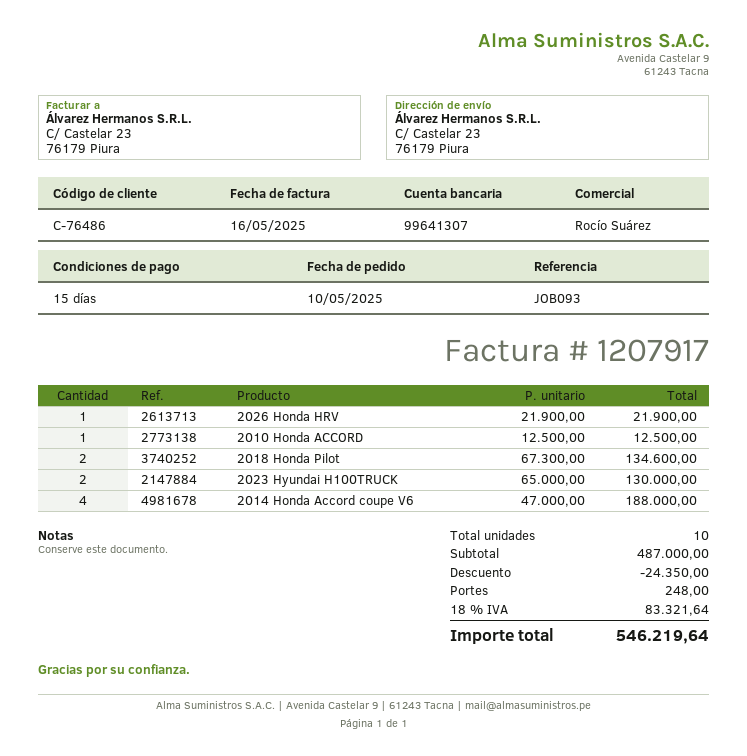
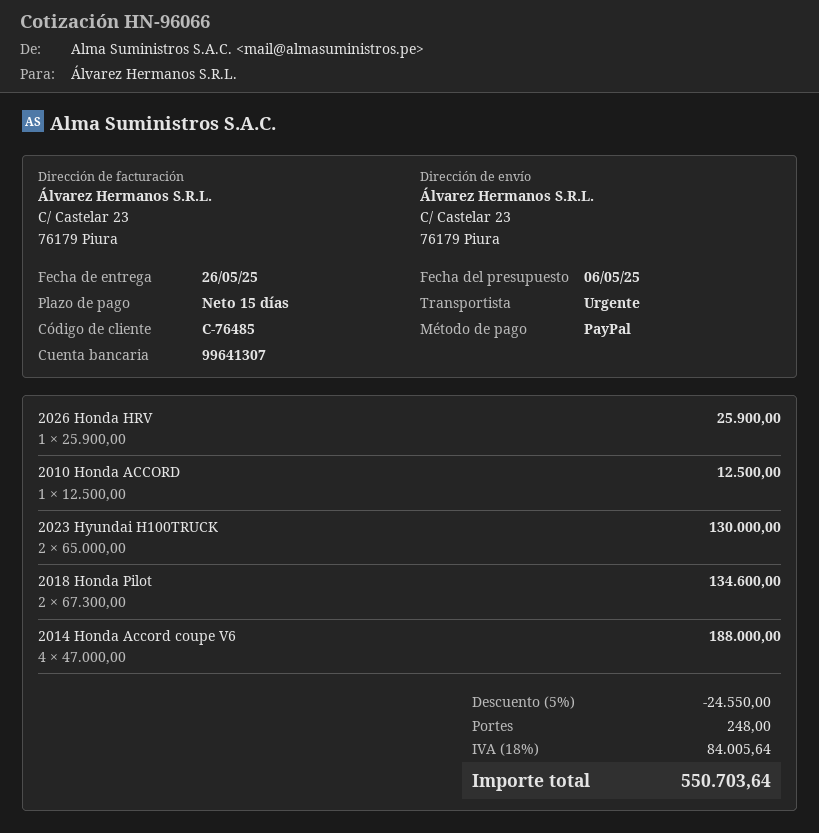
customer number: C-76486 -> C-76485
2026 Honda HRV: 1 x 21900.00 = 21900.00 -> 1 x 25900.00 = 25900.00
discount: 24350.00 -> 24550.00
tax: 18% = 83321.64 -> 18% = 84005.64
total: 546219.64 -> 550703.64

